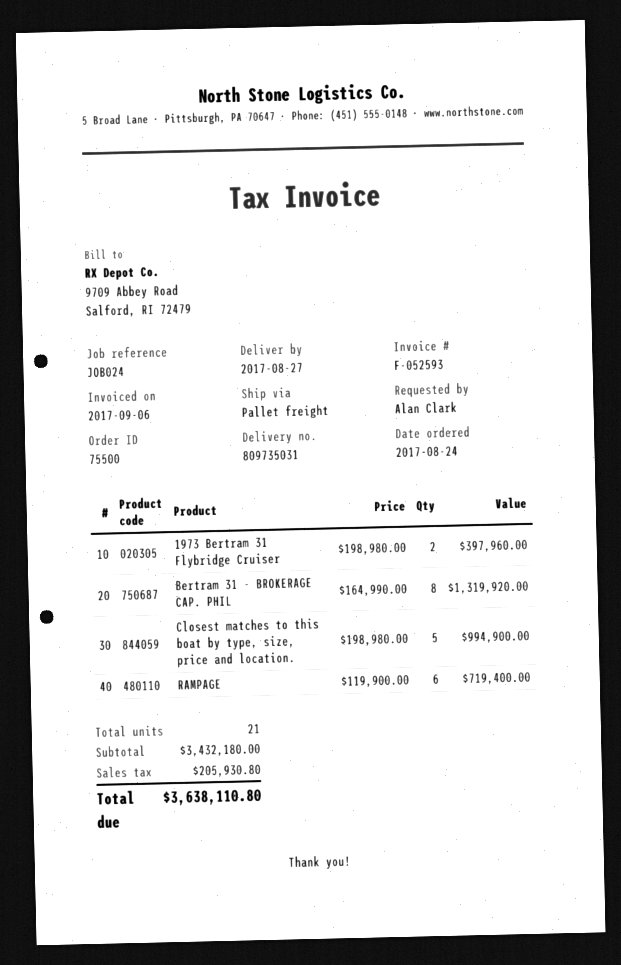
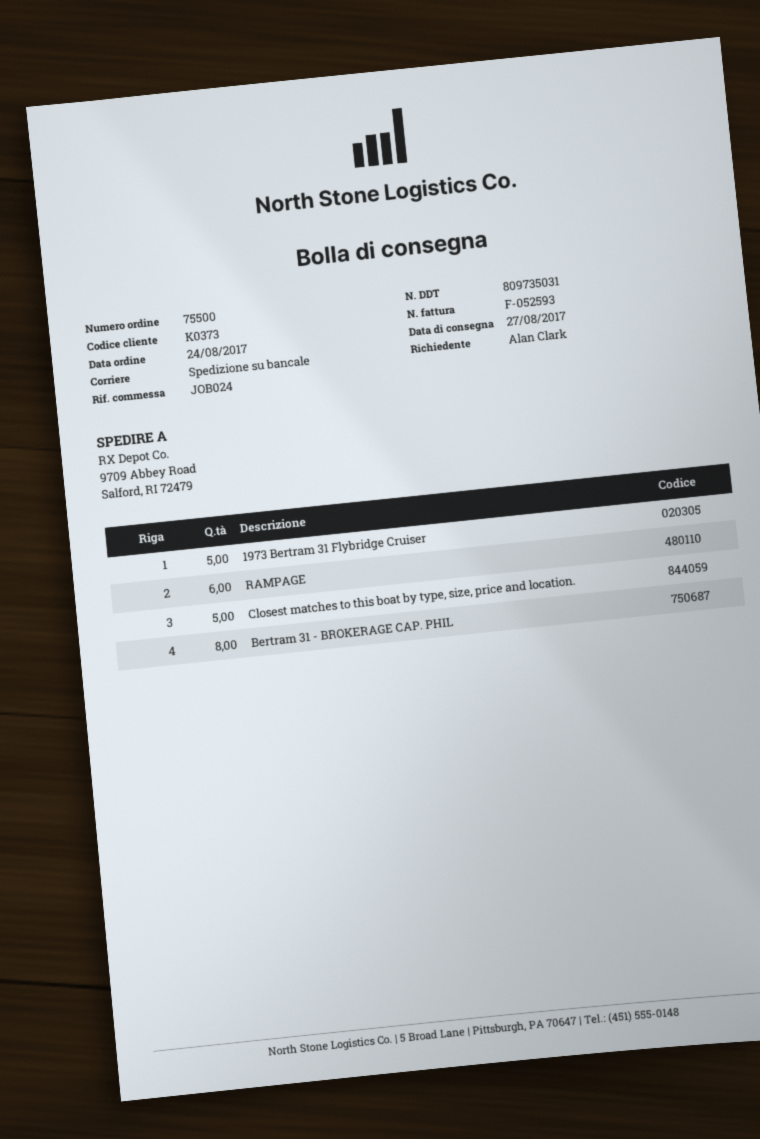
1973 Bertram 31 Flybridge Cruiser: 2 -> 5

